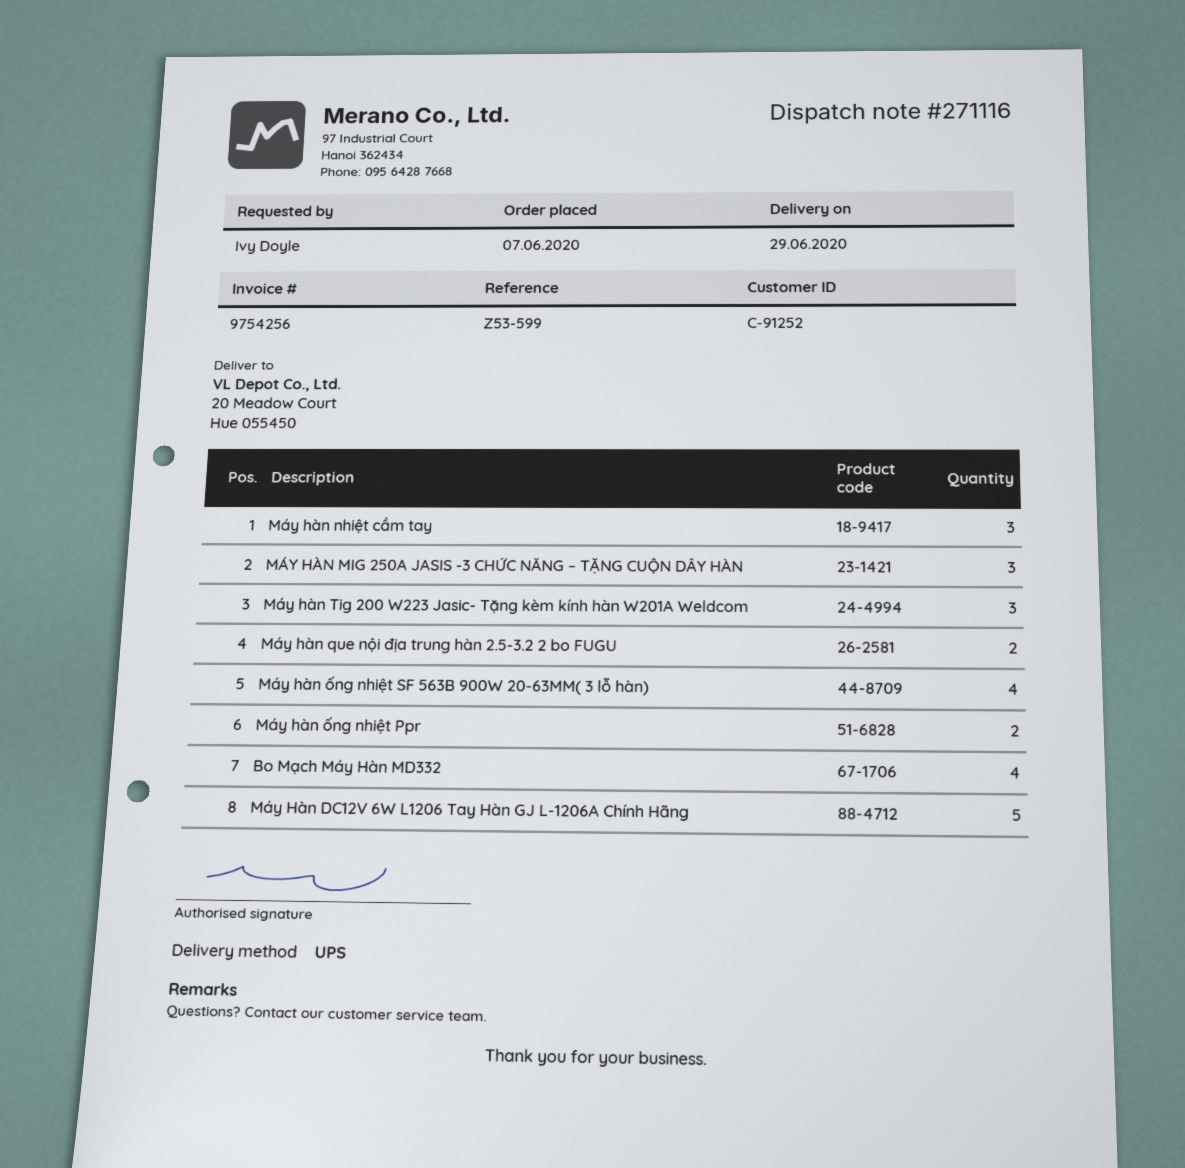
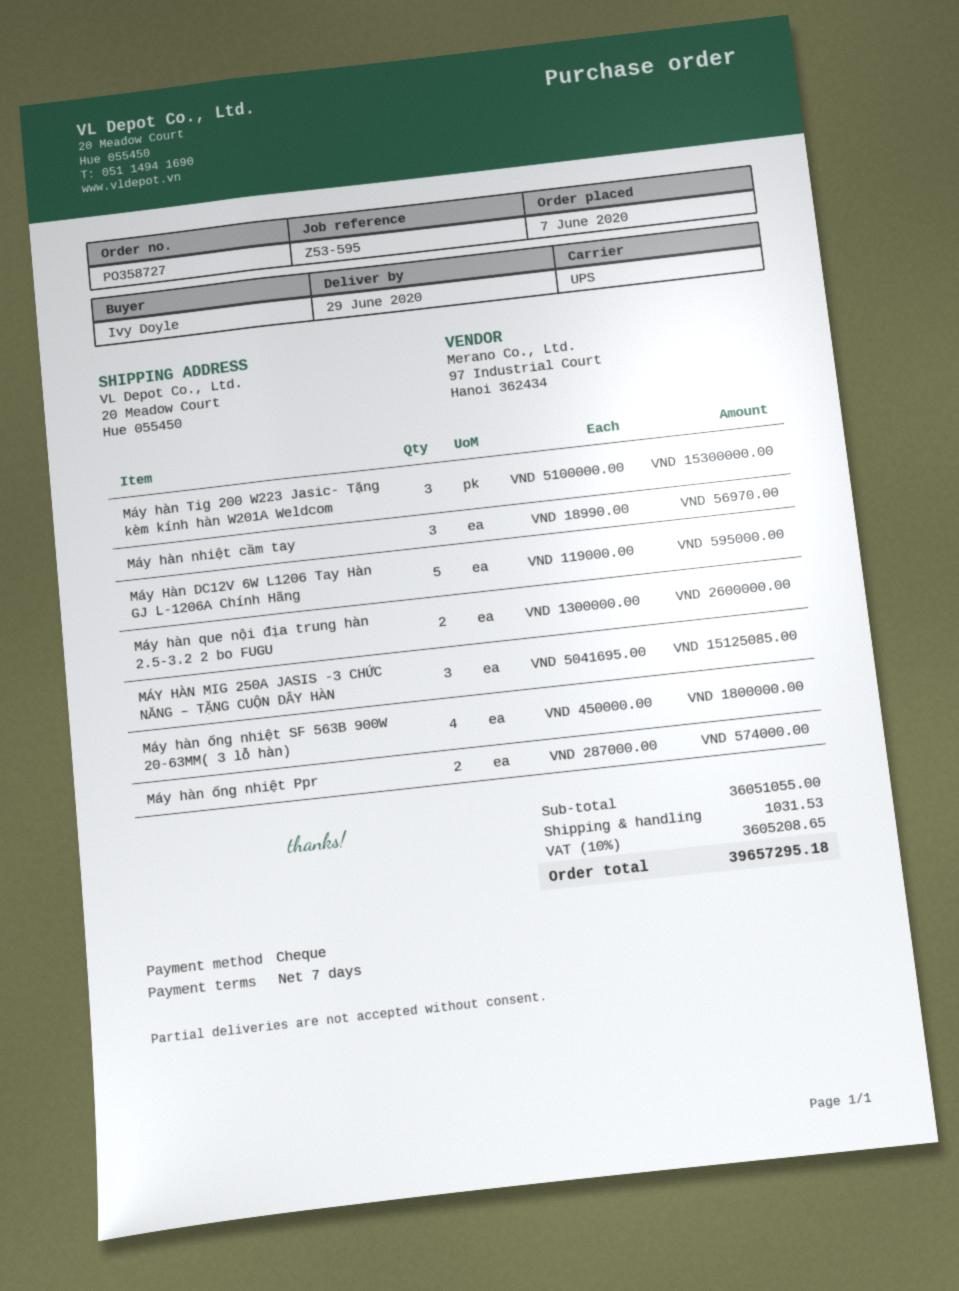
reference: Z53-599 -> Z53-595
Bo Mạch Máy Hàn MD332: 4 -> none

